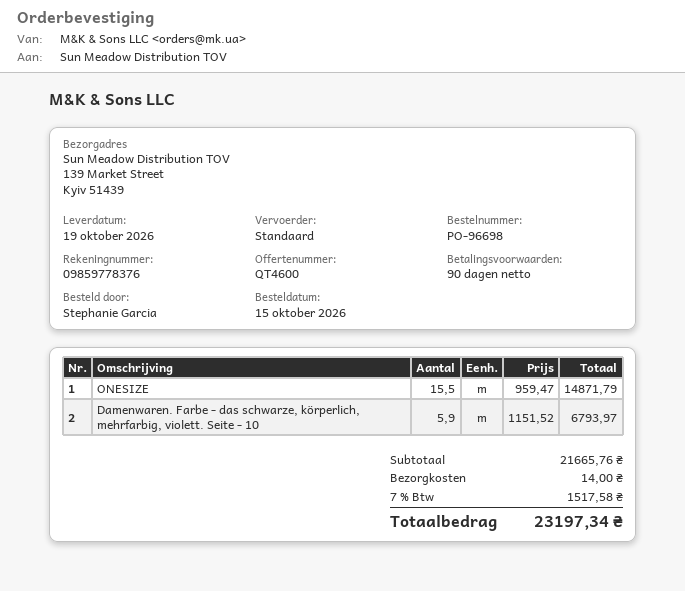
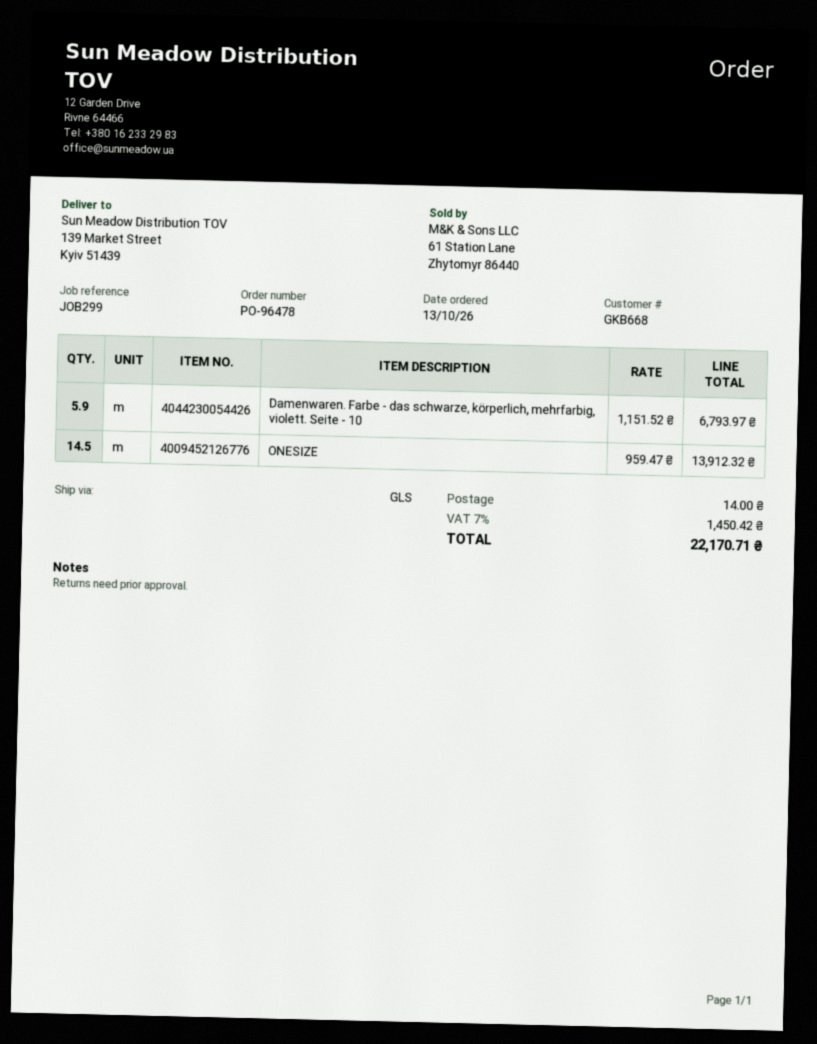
order number: PO-96698 -> PO-96478
order date: 2026-10-15 -> 2026-10-13
shipping method: standard -> GLS
ONESIZE: 15.5 x 959.47 = 14871.79 -> 14.5 x 959.47 = 13912.32
tax: 7% = 1517.58 -> 7% = 1450.42
total: 23197.34 -> 22170.71

